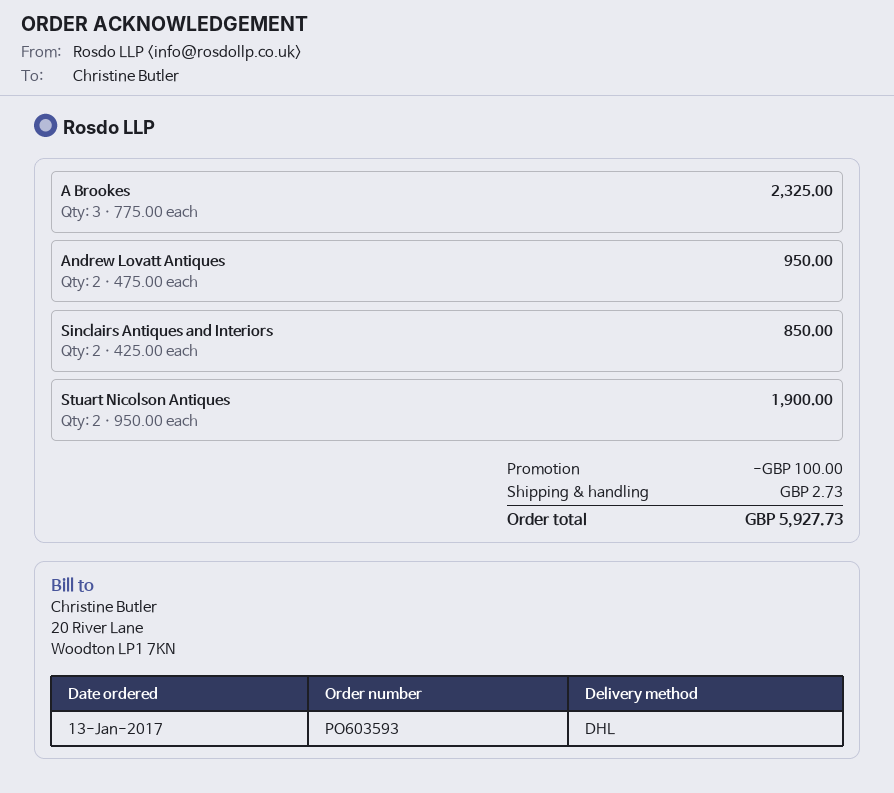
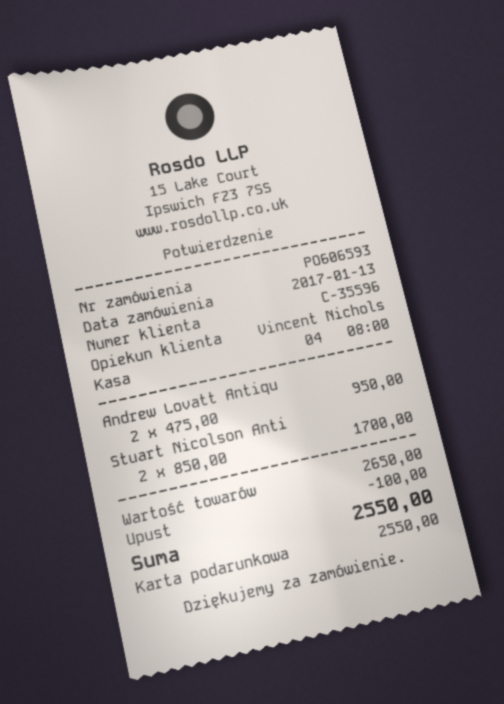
order number: PO603593 -> PO606593
A Brookes: 3 x 775.00 = 2325.00 -> none
Sinclairs Antiques and Interiors: 2 x 425.00 = 850.00 -> none
Stuart Nicolson Antiques: 2 x 950.00 = 1900.00 -> 2 x 850.00 = 1700.00
shipping: 2.73 -> none
total: 5927.73 -> 2550.00

